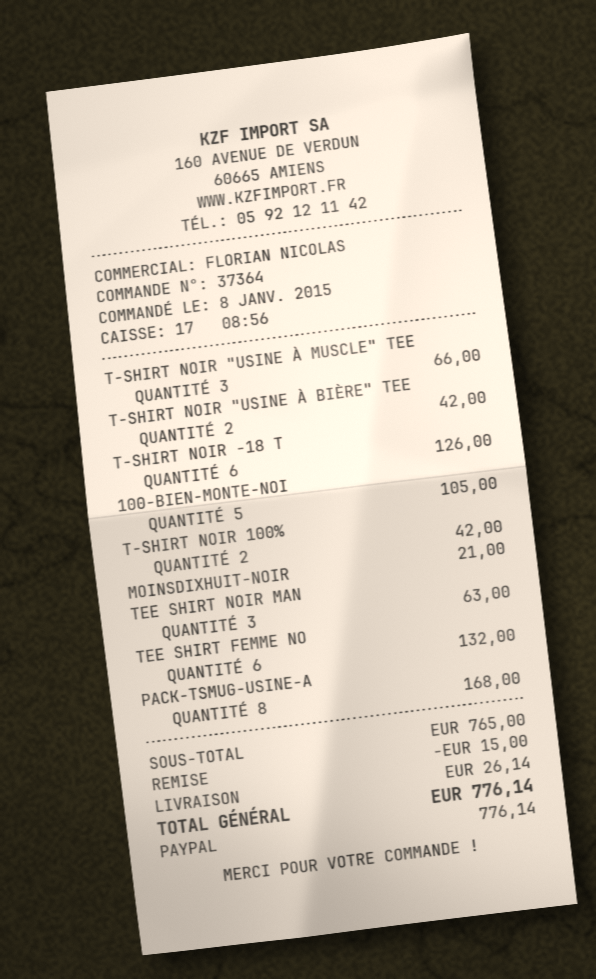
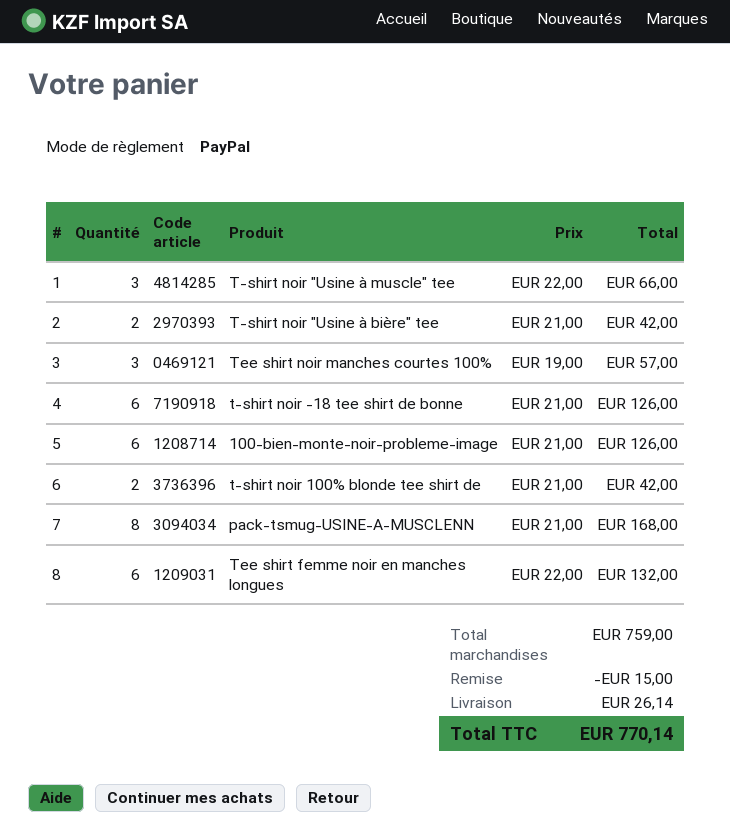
100-BIEN-MONTE-NOI: 5 for 105.00 -> 6 for 126.00
MOINSDIXHUIT-NOIR: 1 for 21.00 -> none
TEE SHIRT NOIR MAN: 3 for 63.00 -> 3 for 57.00
subtotal: 765.00 -> 759.00
total: 776.14 -> 770.14

